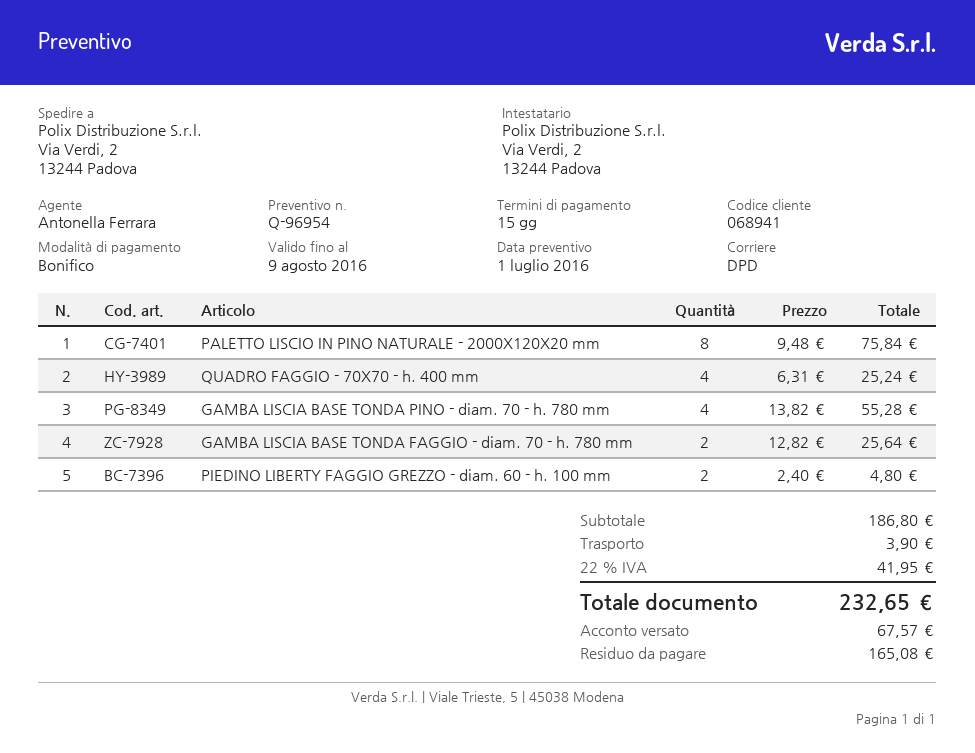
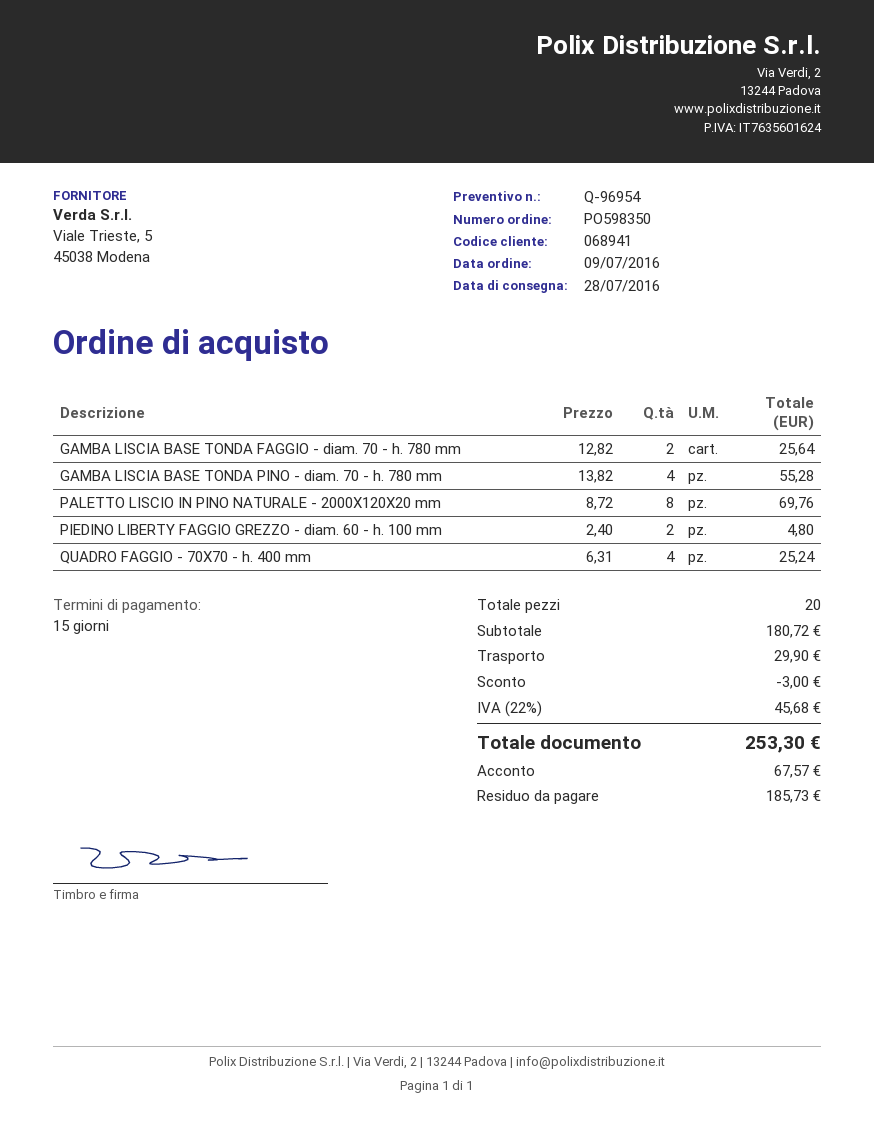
PALETTO LISCIO IN PINO NATURALE - 2000X120X20 mm: 8 x 9.48 = 75.84 -> 8 x 8.72 = 69.76
subtotal: 186.80 -> 180.72
discount: none -> 3.00
shipping: 3.90 -> 29.90
tax: 22% = 41.95 -> 22% = 45.68
total: 232.65 -> 253.30
balance: 165.08 -> 185.73

